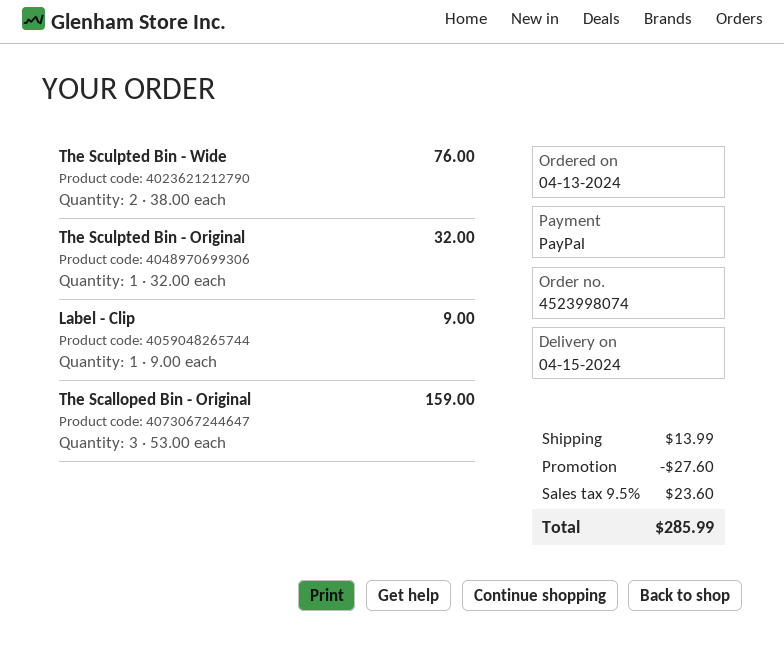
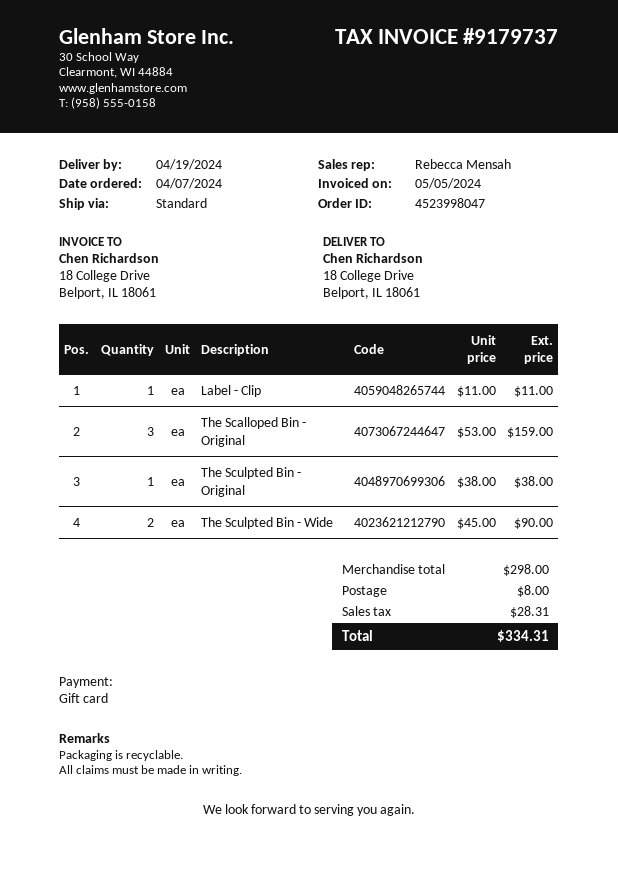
order number: 4523998074 -> 4523998047
order date: 2024-04-13 -> 2024-04-07
delivery date: 2024-04-15 -> 2024-04-19
payment method: PayPal -> gift card
The Sculpted Bin - Wide: 2 x 38.00 = 76.00 -> 2 x 45.00 = 90.00
The Sculpted Bin - Original: 1 x 32.00 = 32.00 -> 1 x 38.00 = 38.00
Label - Clip: 1 x 9.00 = 9.00 -> 1 x 11.00 = 11.00
discount: 27.60 -> none
shipping: 13.99 -> 8.00
tax: 23.60 -> 28.31
total: 285.99 -> 334.31

